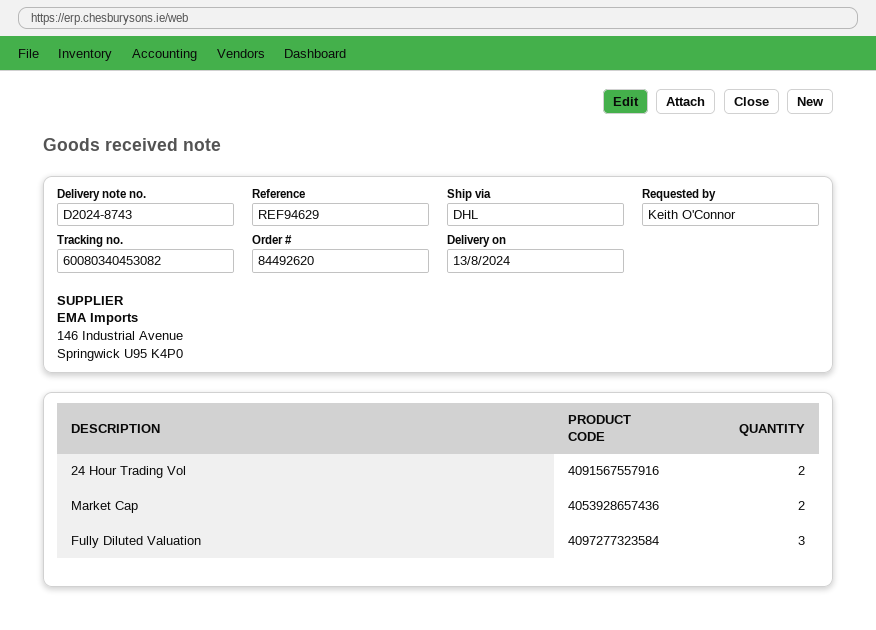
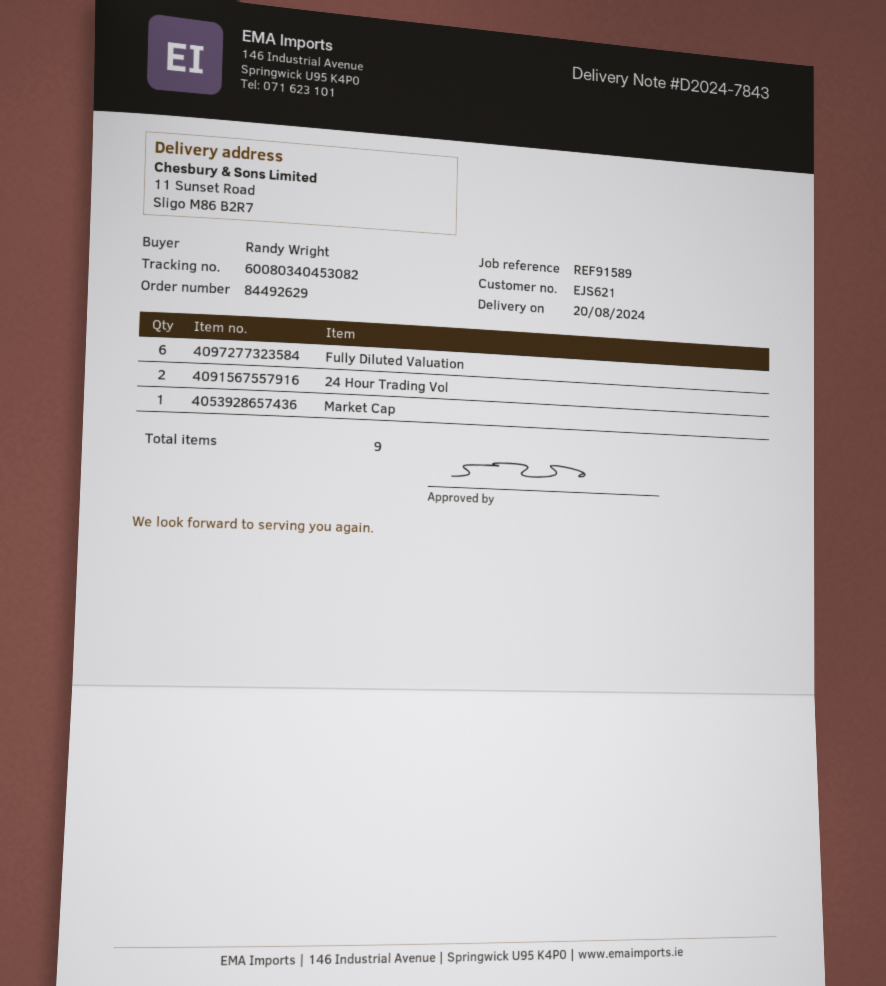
order number: 84492620 -> 84492629
delivery note number: D2024-8743 -> D2024-7843
delivery date: 2024-08-13 -> 2024-08-20
reference: REF94629 -> REF91589
ordered by: Keith O'Connor -> Randy Wright
Market Cap: 2 -> 1
Fully Diluted Valuation: 3 -> 6

